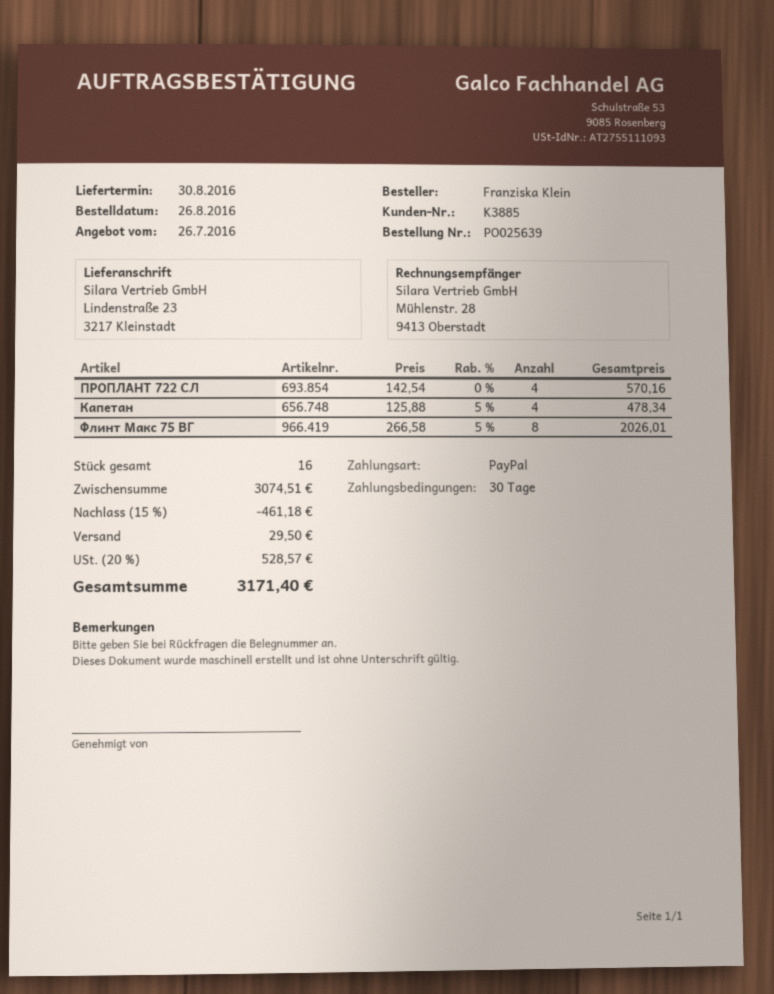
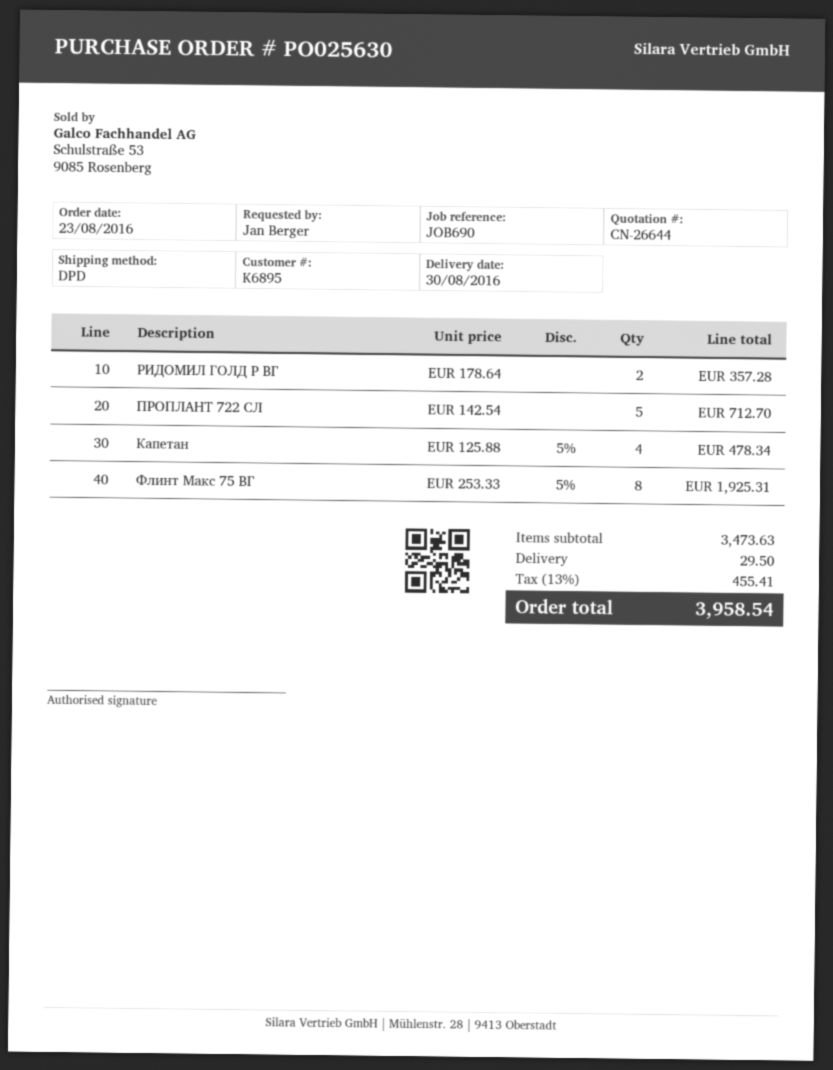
order number: PO025639 -> PO025630
order date: 2016-08-26 -> 2016-08-23
customer number: K3885 -> K6895
ordered by: Franziska Klein -> Jan Berger
ПРОПЛАНТ 722 СЛ: 4 x 142.54 = 570.16 -> 5 x 142.54 = 712.70
Флинт Макс 75 ВГ: 8 x 266.58 - 5% = 2026.01 -> 8 x 253.33 - 5% = 1925.31
РИДОМИЛ ГОЛД Р ВГ: none -> 2 x 178.64 = 357.28
subtotal: 3074.51 -> 3473.63
discount: 15% = 461.18 -> none
tax: 20% = 528.57 -> 13% = 455.41
total: 3171.40 -> 3958.54

